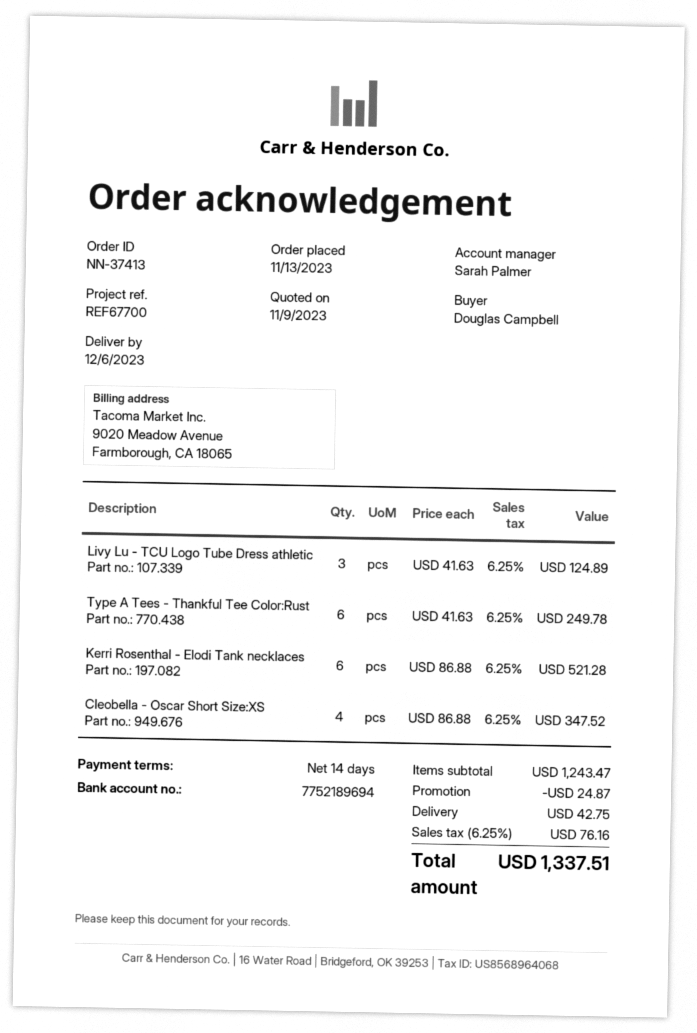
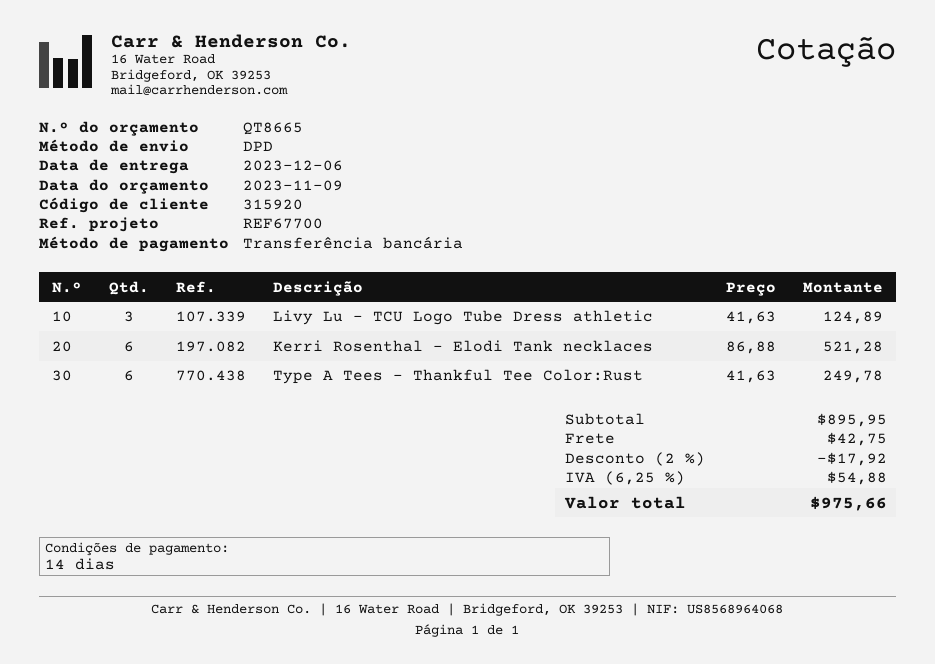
Cleobella - Oscar Short Size:XS: 4 x 86.88 = 347.52 -> none
subtotal: 1243.47 -> 895.95
discount: 24.87 -> 17.92
tax: 6.25% = 76.16 -> 6.25% = 54.88
total: 1337.51 -> 975.66

